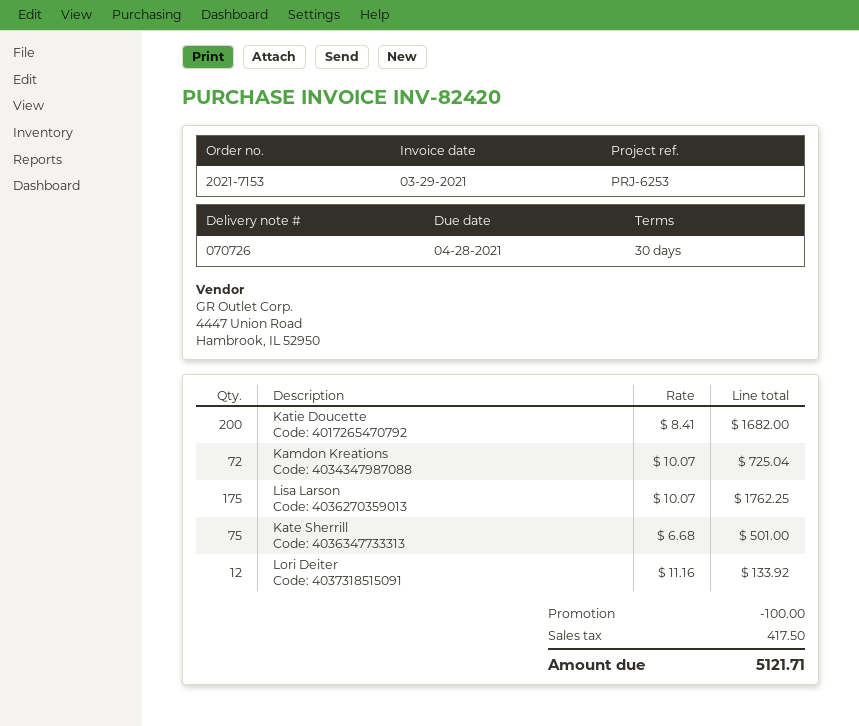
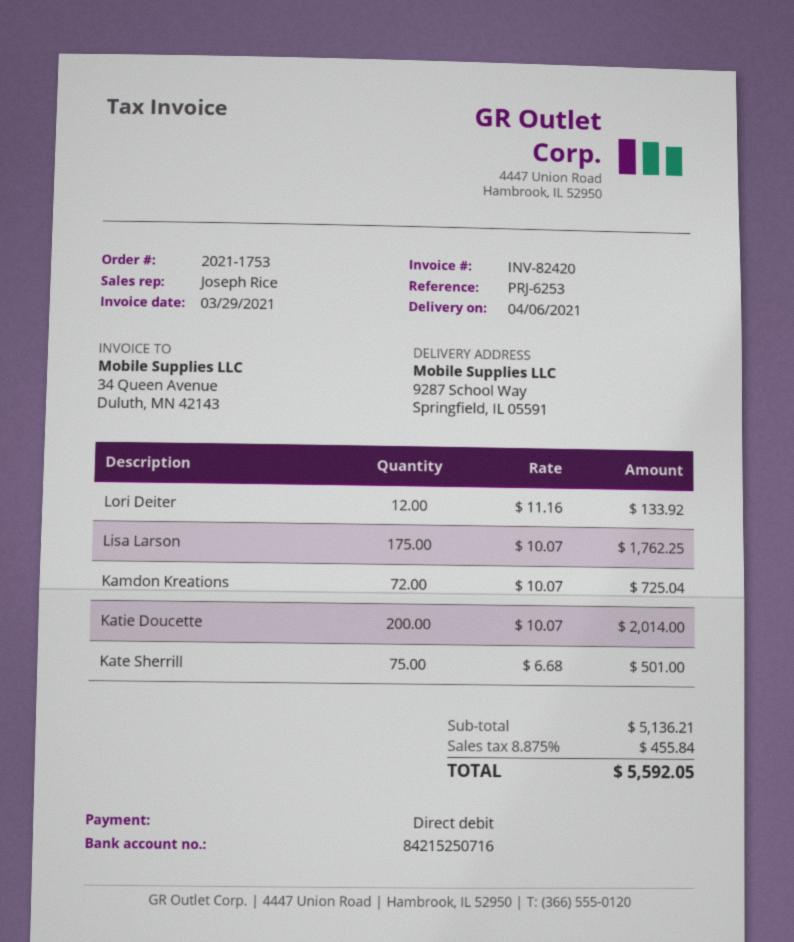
order number: 2021-7153 -> 2021-1753
Katie Doucette: 200 x 8.41 = 1682.00 -> 200 x 10.07 = 2014.00
discount: 100.00 -> none
tax: 417.50 -> 455.84
total: 5121.71 -> 5592.05

